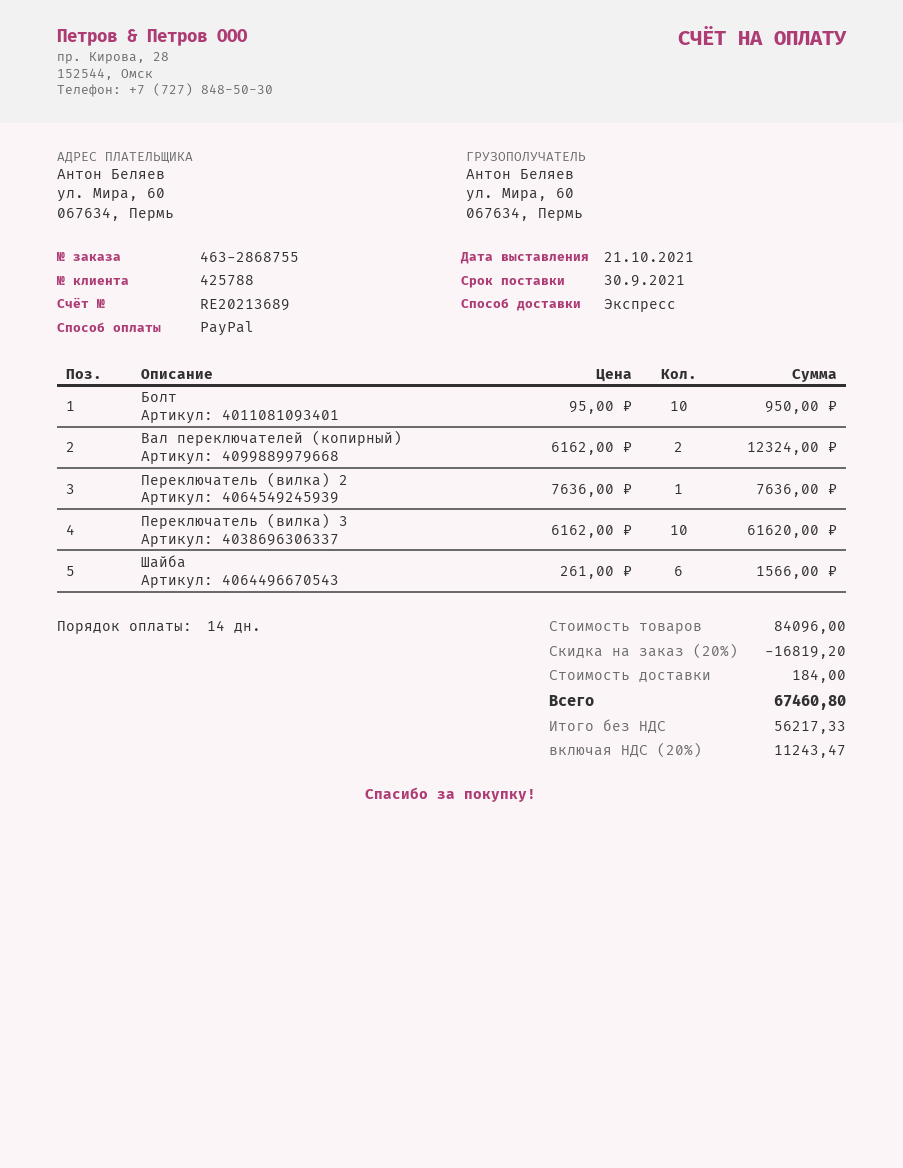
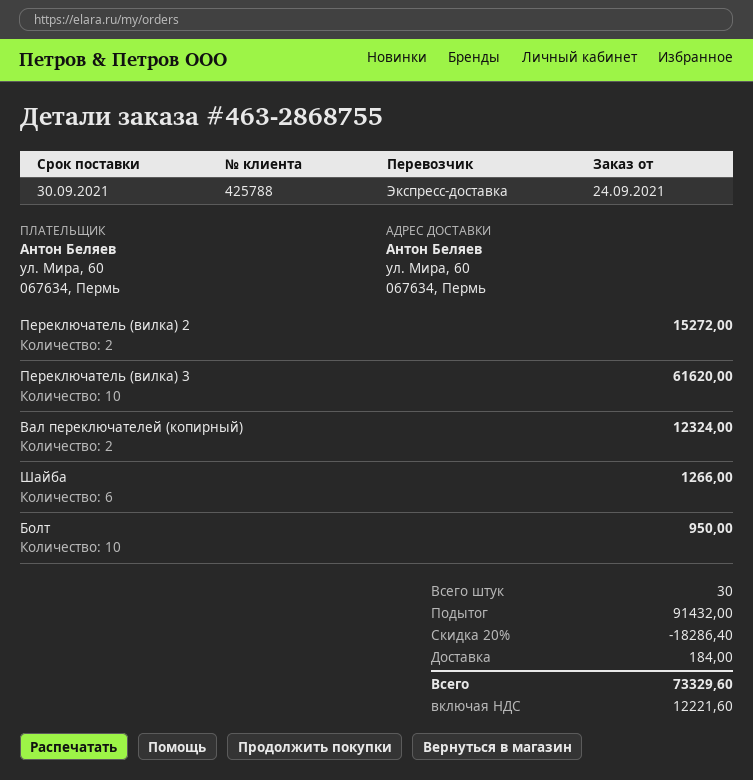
Переключатель (вилка) 2: 1 for 7636.00 -> 2 for 15272.00
Шайба: 6 for 1566.00 -> 6 for 1266.00
subtotal: 84096.00 -> 91432.00
discount: 20% = 16819.20 -> 20% = 18286.40
tax: 11243.47 -> 12221.60
total: 67460.80 -> 73329.60

